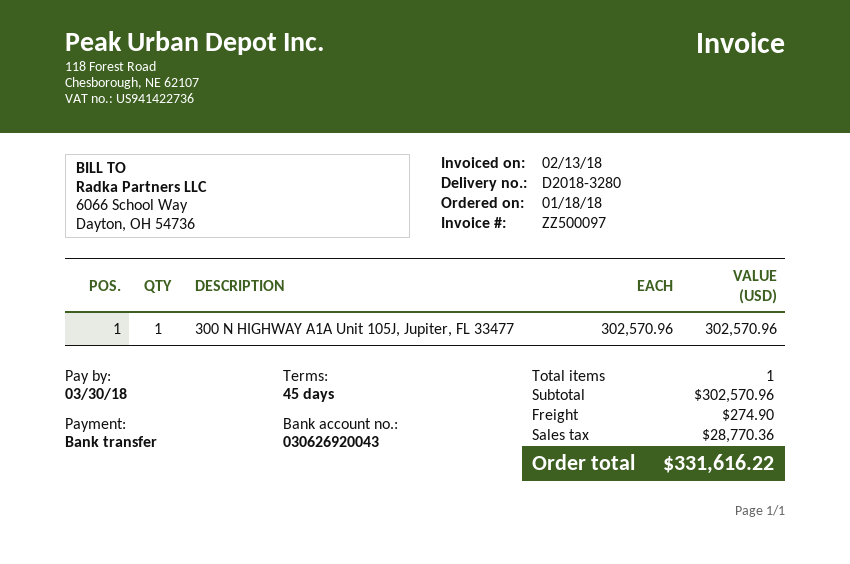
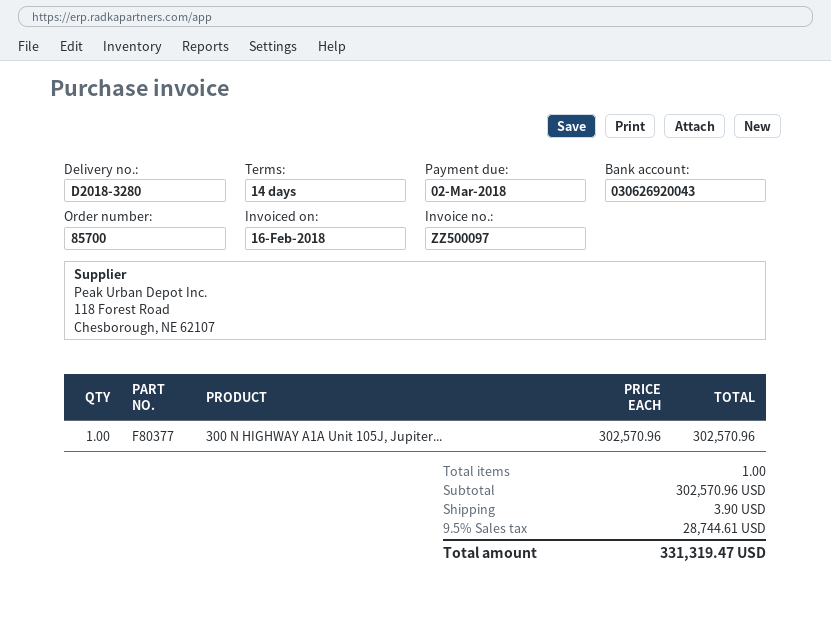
invoice date: 2018-02-13 -> 2018-02-16
payment terms: 45 days -> 14 days
due date: 2018-03-30 -> 2018-03-02
shipping: 274.90 -> 3.90
tax: 28770.36 -> 28744.61
total: 331616.22 -> 331319.47

